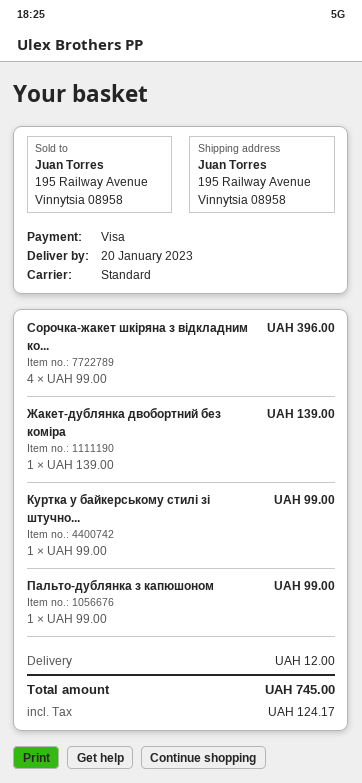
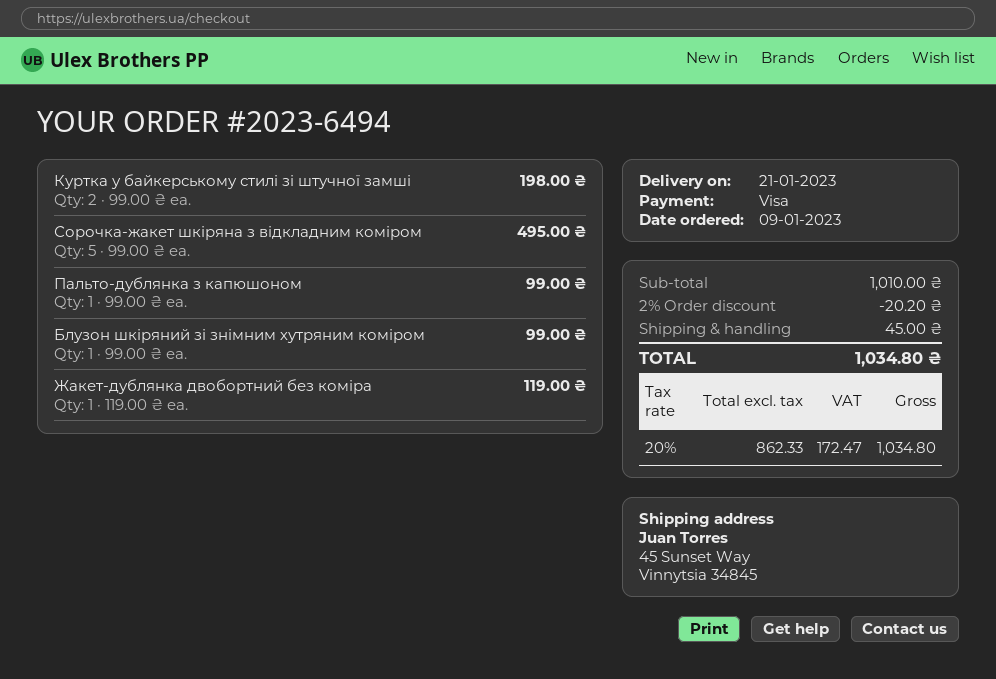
delivery date: 2023-01-20 -> 2023-01-21
ship to: 195 Railway Avenue, Vinnytsia 08958 -> 45 Sunset Way, Vinnytsia 34845
Сорочка-жакет шкіряна з відкладним ко...: 4 x 99.00 = 396.00 -> 5 x 99.00 = 495.00
Жакет-дублянка двобортний без коміра: 1 x 139.00 = 139.00 -> 1 x 119.00 = 119.00
Куртка у байкерському стилі зі штучно...: 1 x 99.00 = 99.00 -> 2 x 99.00 = 198.00
Блузон шкіряний зі знімним хутряним коміром: none -> 1 x 99.00 = 99.00
discount: none -> 2% = 20.20
shipping: 12.00 -> 45.00
tax: 124.17 -> 172.47
total: 745.00 -> 1034.80

